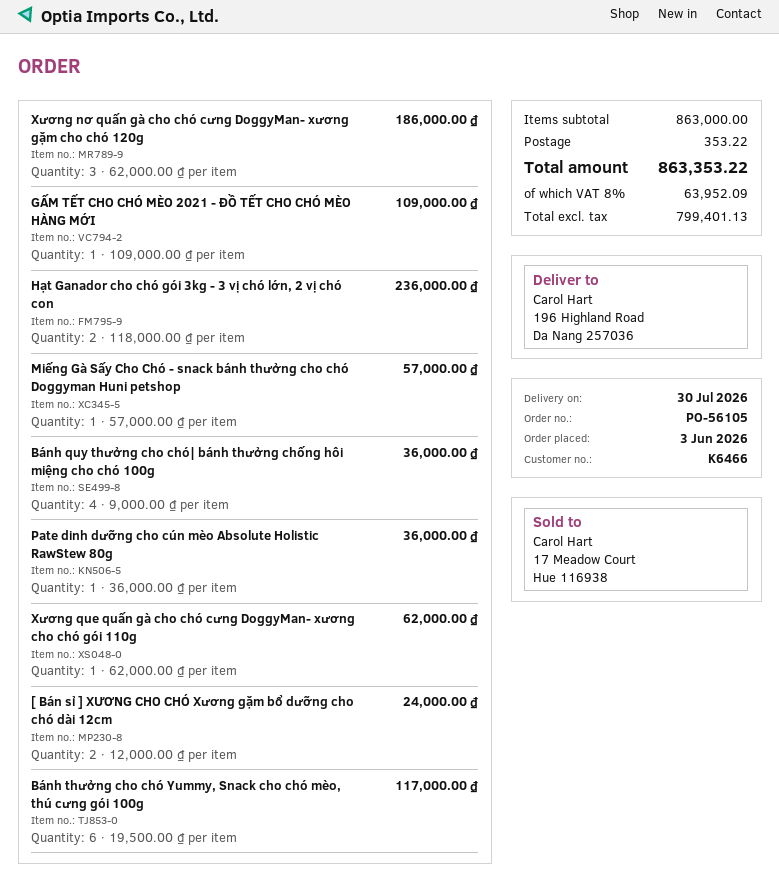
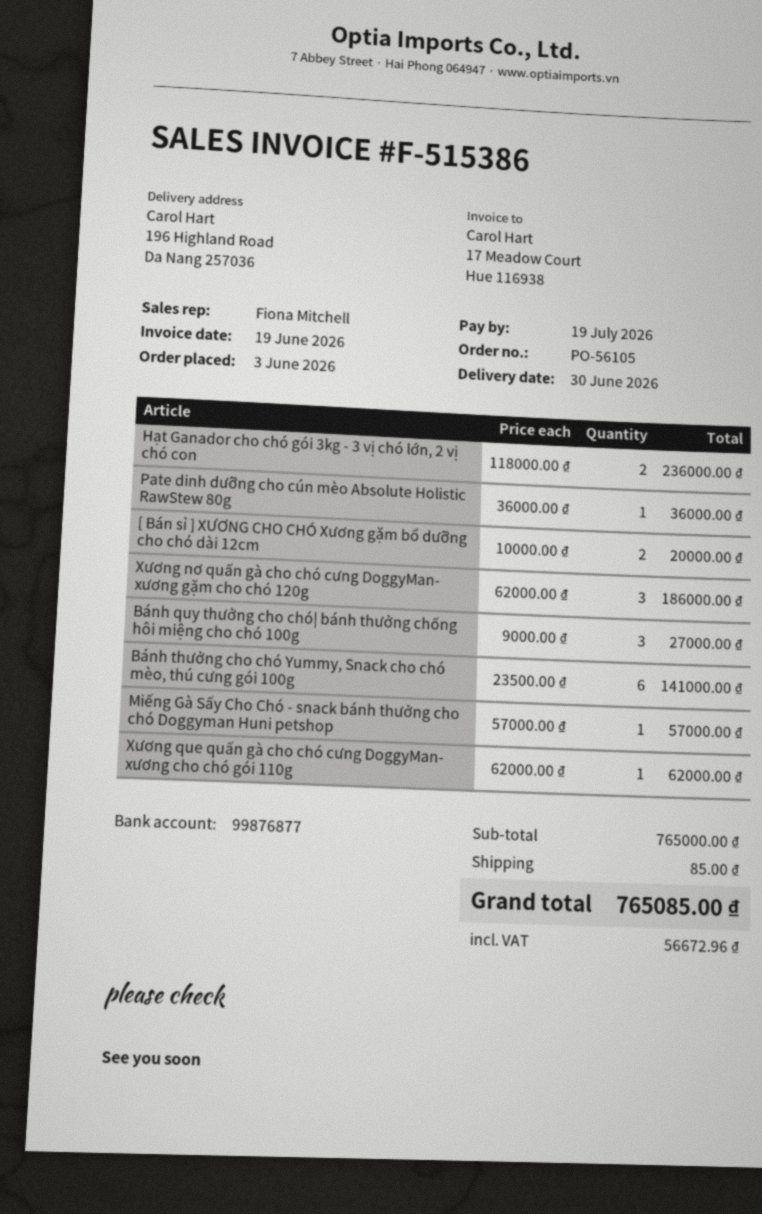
delivery date: 2026-07-30 -> 2026-06-30
GẤM TẾT CHO CHÓ MÈO 2021 - ĐỒ TẾT CHO CHÓ MÈO HÀNG MỚI: 1 x 109000.00 = 109000.00 -> none
Bánh quy thưởng cho chó| bánh thưởng chống hôi miệng cho chó 100g: 4 x 9000.00 = 36000.00 -> 3 x 9000.00 = 27000.00
[ Bán sỉ ] XƯƠNG CHO CHÓ Xương gặm bổ dưỡng cho chó dài 12cm: 2 x 12000.00 = 24000.00 -> 2 x 10000.00 = 20000.00
Bánh thưởng cho chó Yummy, Snack cho chó mèo, thú cưng gói 100g: 6 x 19500.00 = 117000.00 -> 6 x 23500.00 = 141000.00
subtotal: 863000.00 -> 765000.00
shipping: 353.22 -> 85.00
tax: 63952.09 -> 56672.96
total: 863353.22 -> 765085.00

